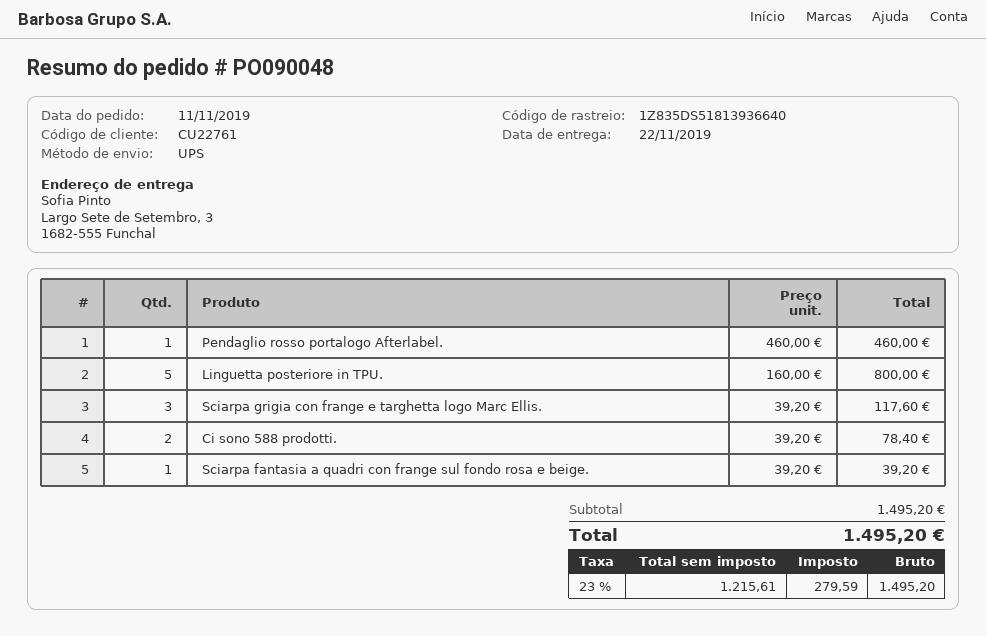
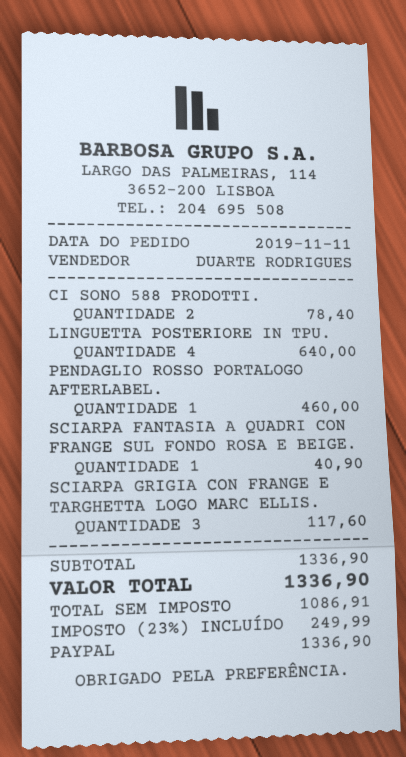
Linguetta posteriore in TPU.: 5 for 800.00 -> 4 for 640.00
Sciarpa fantasia a quadri con frange sul fondo rosa e beige.: 1 for 39.20 -> 1 for 40.90
subtotal: 1495.20 -> 1336.90
net: 1215.61 -> 1086.91
tax: 23% = 279.59 -> 23% = 249.99
total: 1495.20 -> 1336.90

